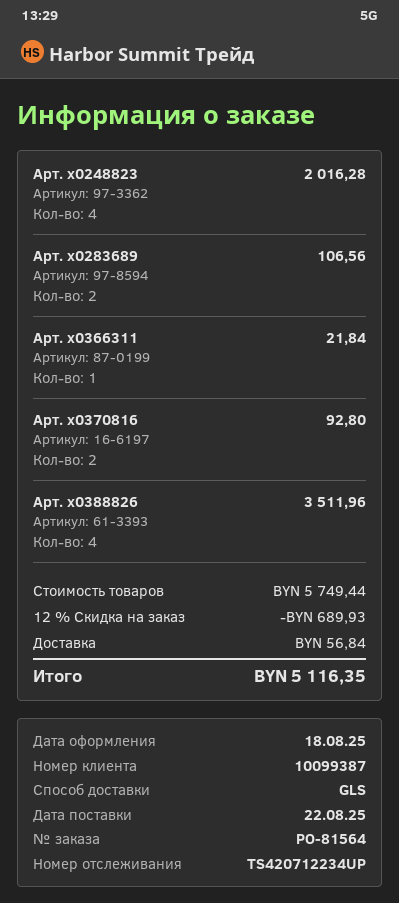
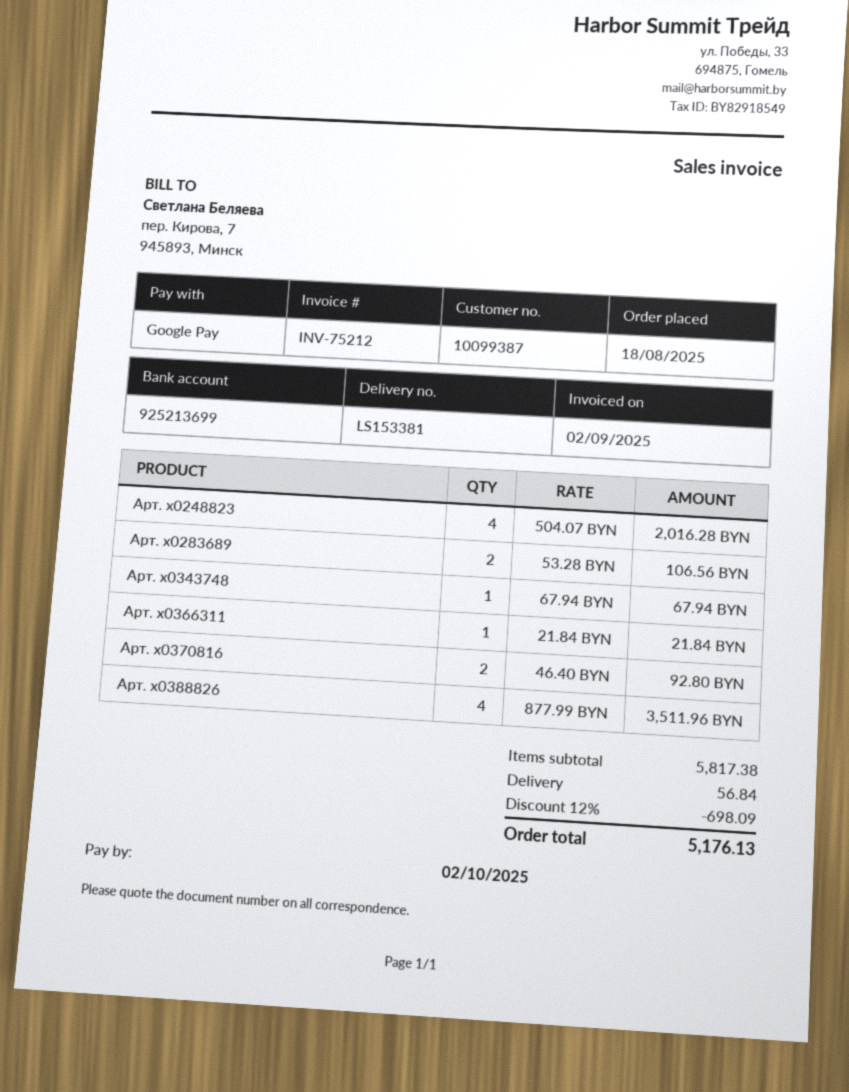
Арт. x0343748: none -> 1 for 67.94
subtotal: 5749.44 -> 5817.38
discount: 12% = 689.93 -> 12% = 698.09
total: 5116.35 -> 5176.13

